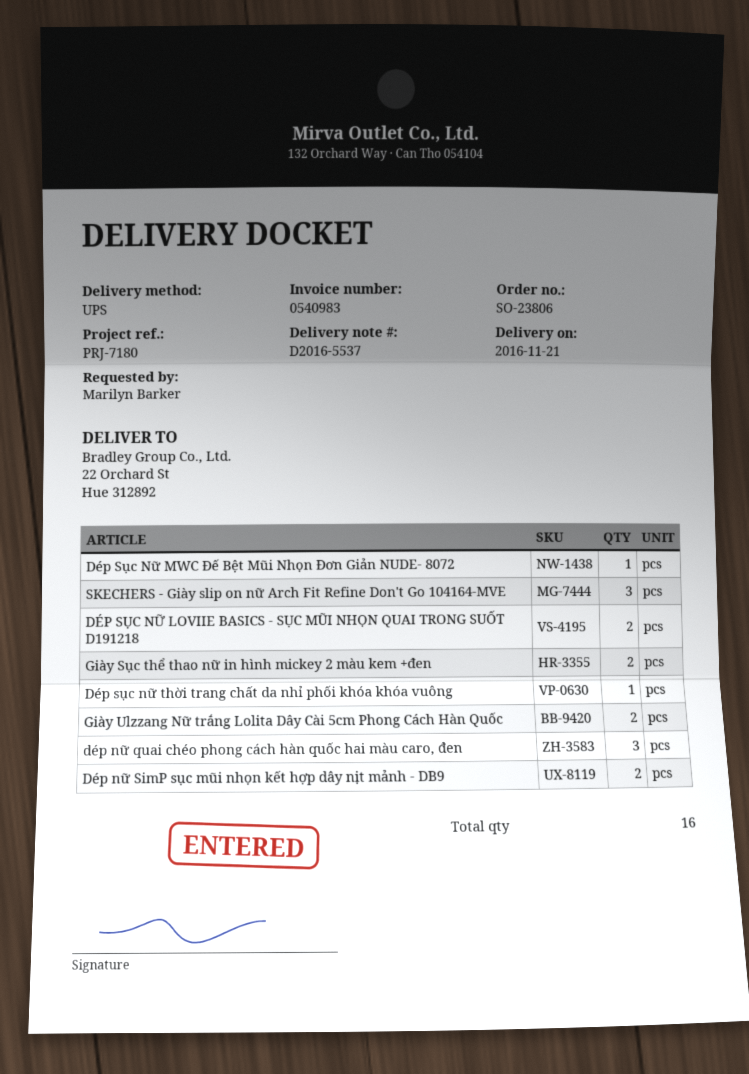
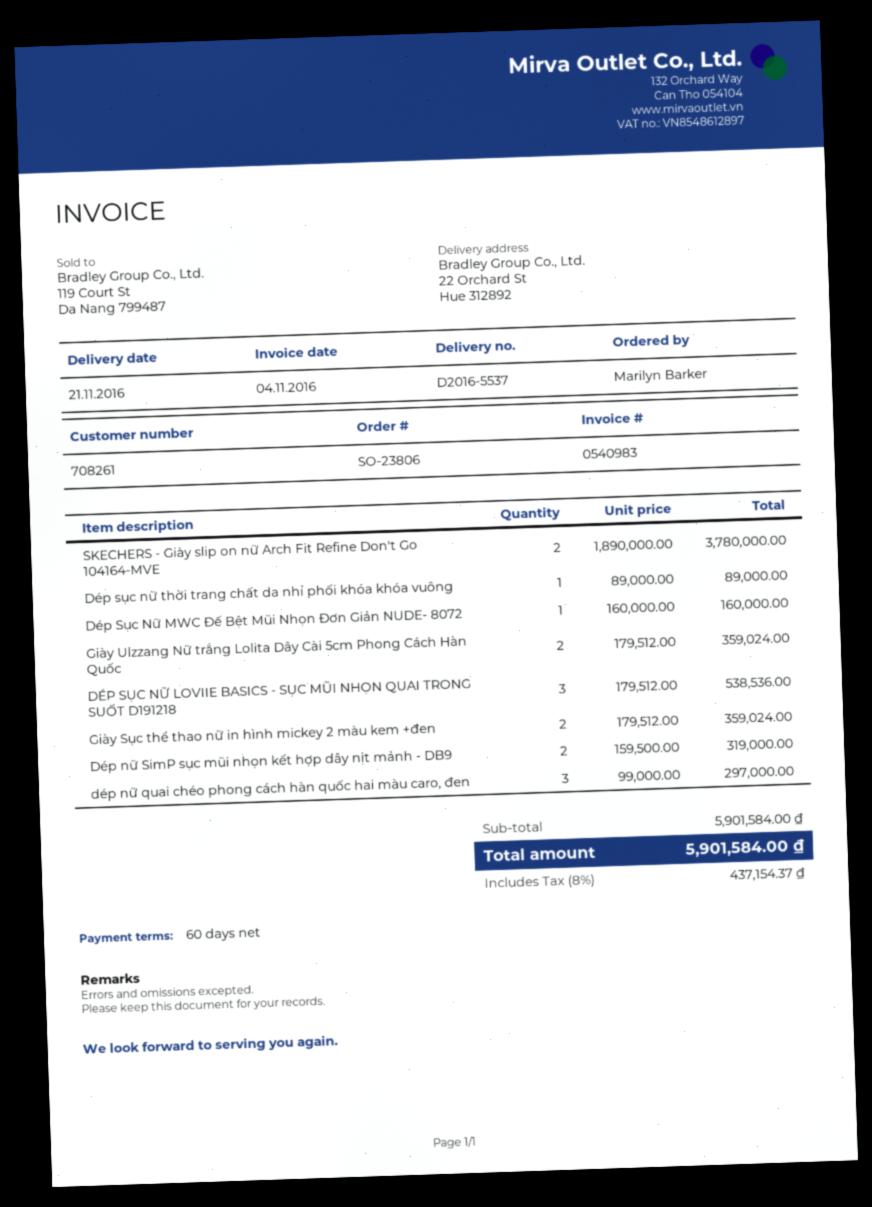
SKECHERS - Giày slip on nữ Arch Fit Refine Don't Go 104164-MVE: 3 -> 2
DÉP SỤC NỮ LOVIIE BASICS - SỤC MŨI NHỌN QUAI TRONG SUỐT D191218: 2 -> 3

